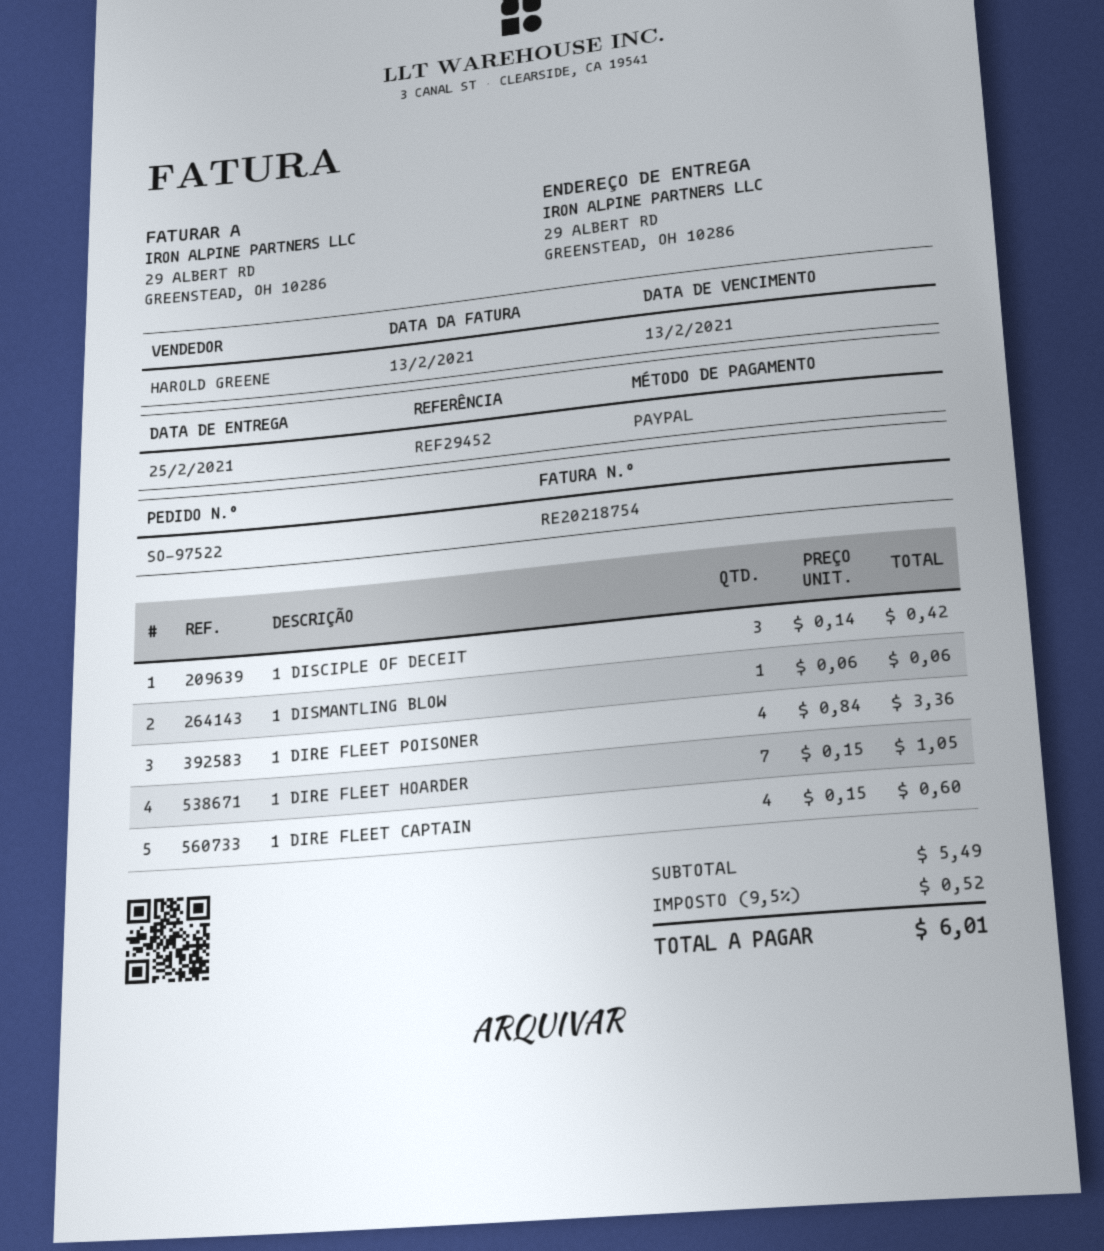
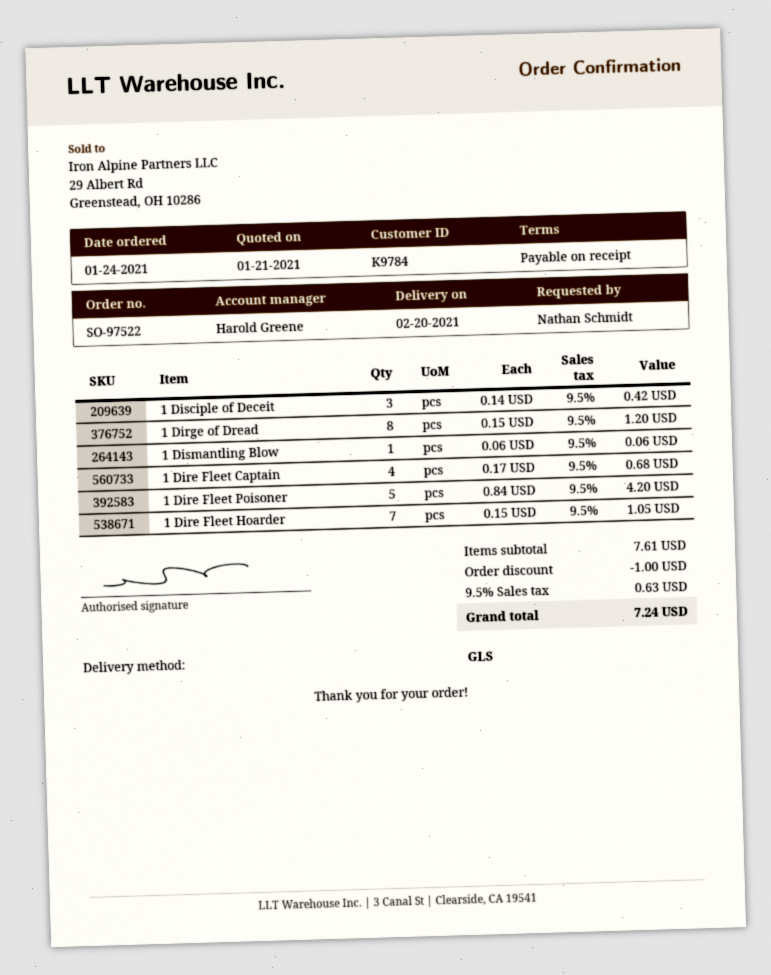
delivery date: 2021-02-25 -> 2021-02-20
1 DIRE FLEET POISONER: 4 x 0.84 = 3.36 -> 5 x 0.84 = 4.20
1 DIRE FLEET CAPTAIN: 4 x 0.15 = 0.60 -> 4 x 0.17 = 0.68
1 Dirge of Dread: none -> 8 x 0.15 = 1.20
subtotal: 5.49 -> 7.61
discount: none -> 1.00
tax: 9.5% = 0.52 -> 9.5% = 0.63
total: 6.01 -> 7.24

